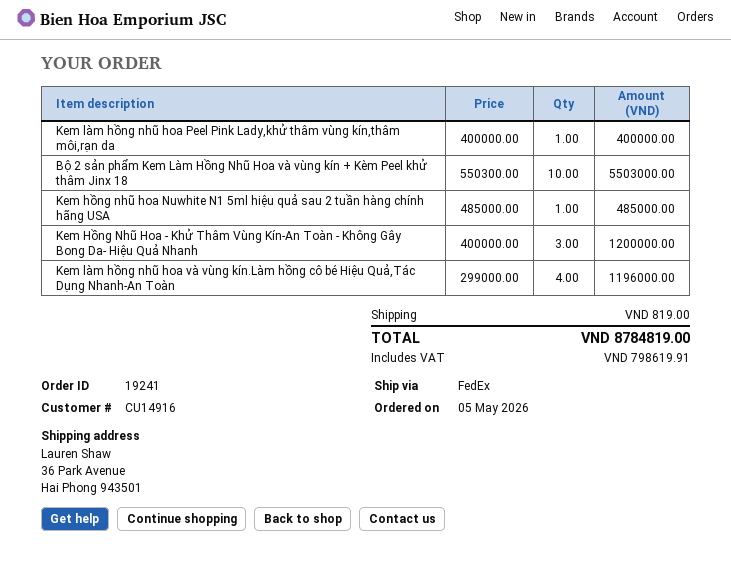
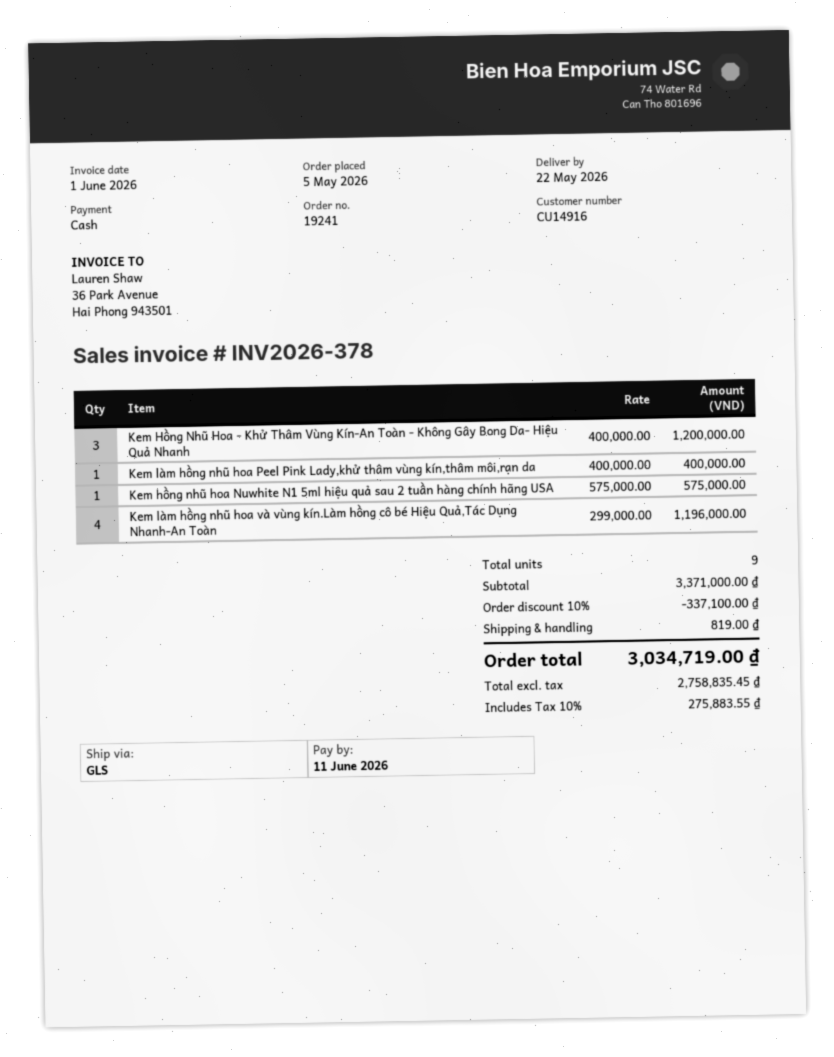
shipping method: FedEx -> GLS
Bộ 2 sản phẩm Kem Làm Hồng Nhũ Hoa và vùng kín + Kèm Peel khử thâm Jinx 18: 10 x 550300.00 = 5503000.00 -> none
Kem hồng nhũ hoa Nuwhite N1 5ml hiệu quả sau 2 tuần hàng chính hãng USA: 1 x 485000.00 = 485000.00 -> 1 x 575000.00 = 575000.00
discount: none -> 10% = 337100.00
tax: 798619.91 -> 275883.55
total: 8784819.00 -> 3034719.00

